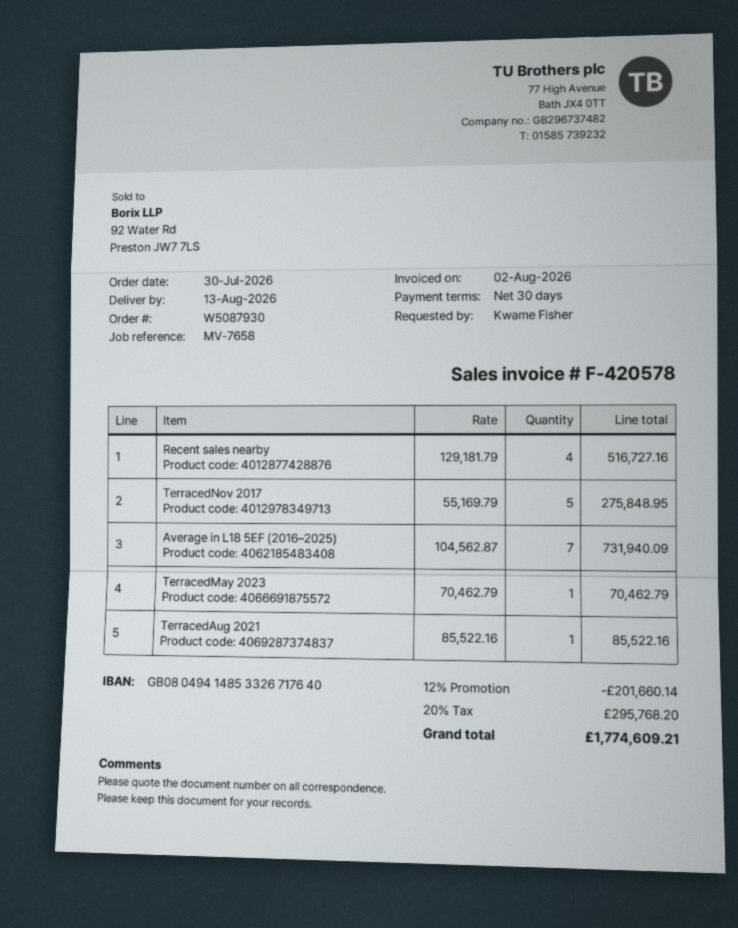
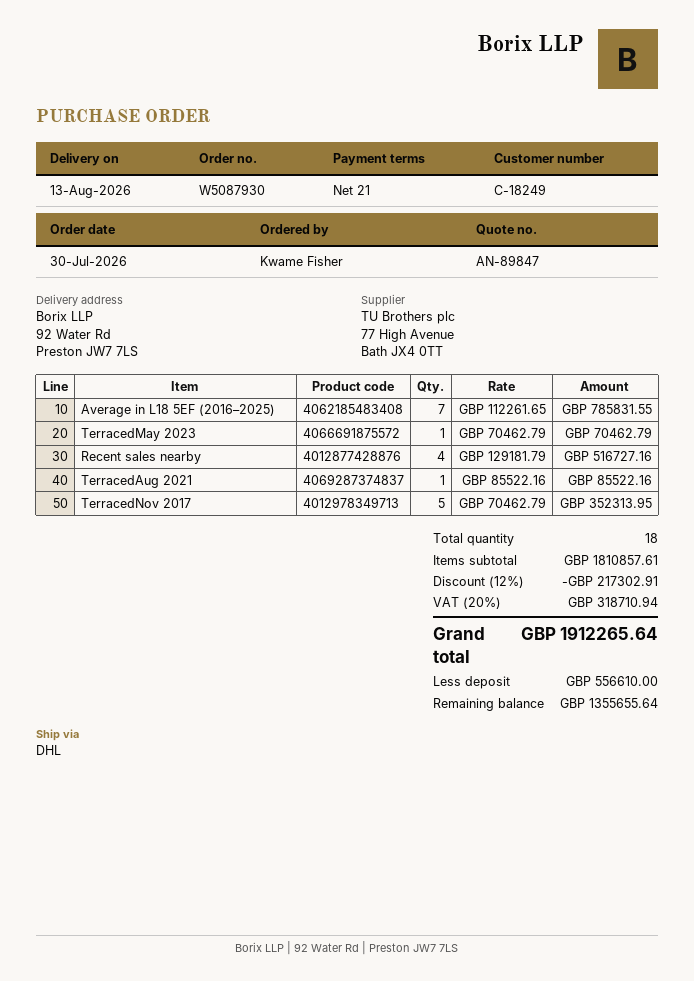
payment terms: 30 days -> 21 days
TerracedNov 2017: 5 x 55169.79 = 275848.95 -> 5 x 70462.79 = 352313.95
Average in L18 5EF (2016–2025): 7 x 104562.87 = 731940.09 -> 7 x 112261.65 = 785831.55
discount: 12% = 201660.14 -> 12% = 217302.91
tax: 20% = 295768.20 -> 20% = 318710.94
total: 1774609.21 -> 1912265.64

